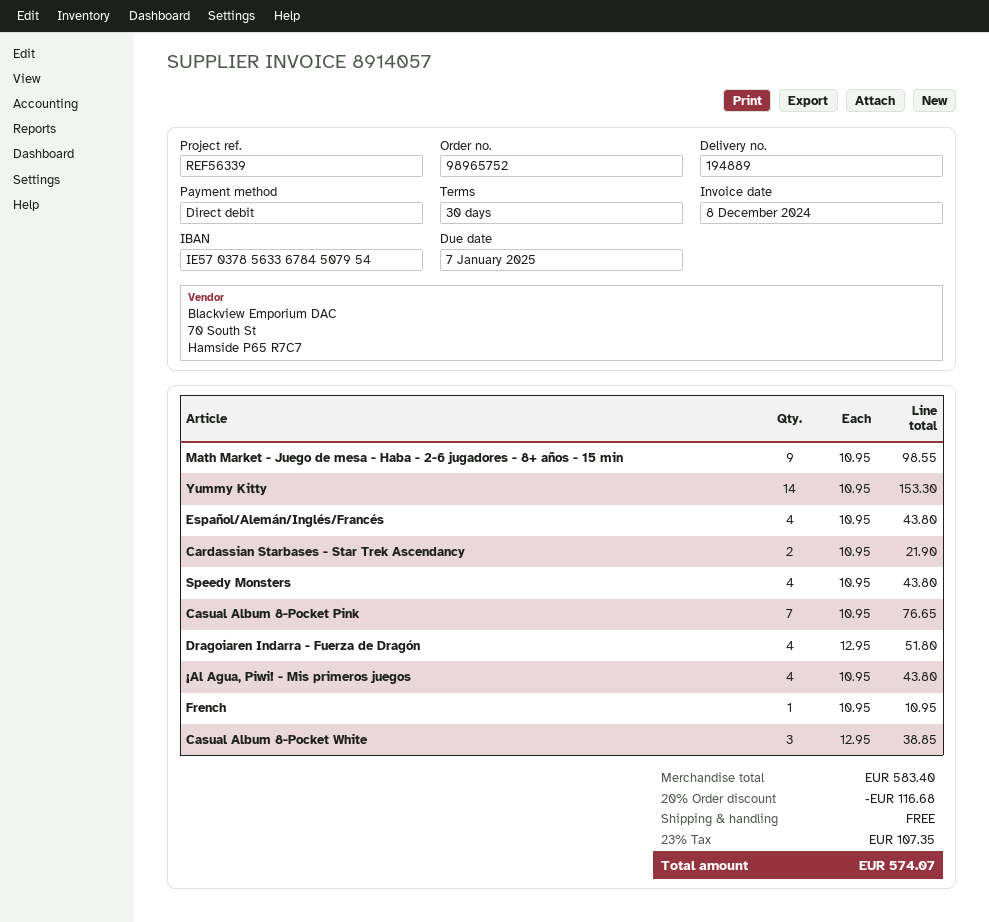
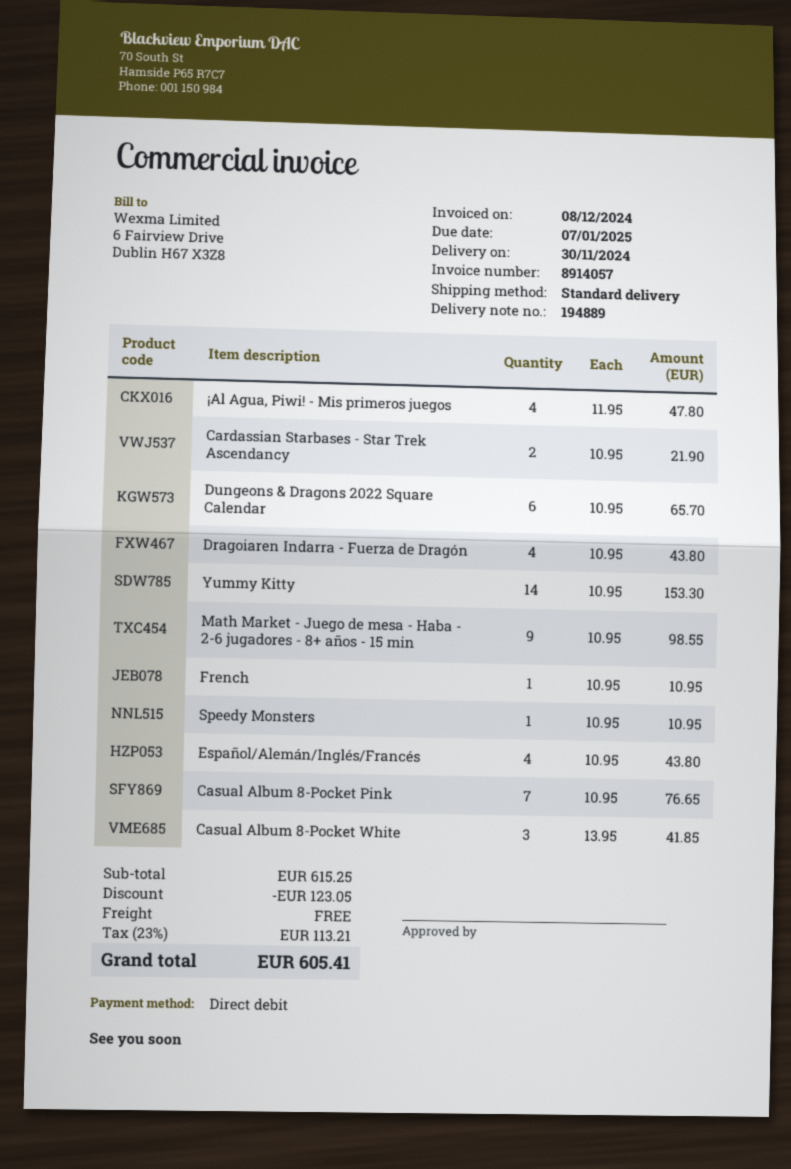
Speedy Monsters: 4 x 10.95 = 43.80 -> 1 x 10.95 = 10.95
Dragoiaren Indarra - Fuerza de Dragón: 4 x 12.95 = 51.80 -> 4 x 10.95 = 43.80
¡Al Agua, Piwi! - Mis primeros juegos: 4 x 10.95 = 43.80 -> 4 x 11.95 = 47.80
Casual Album 8-Pocket White: 3 x 12.95 = 38.85 -> 3 x 13.95 = 41.85
Dungeons & Dragons 2022 Square Calendar: none -> 6 x 10.95 = 65.70
subtotal: 583.40 -> 615.25
discount: 116.68 -> 123.05
tax: 23% = 107.35 -> 23% = 113.21
total: 574.07 -> 605.41

